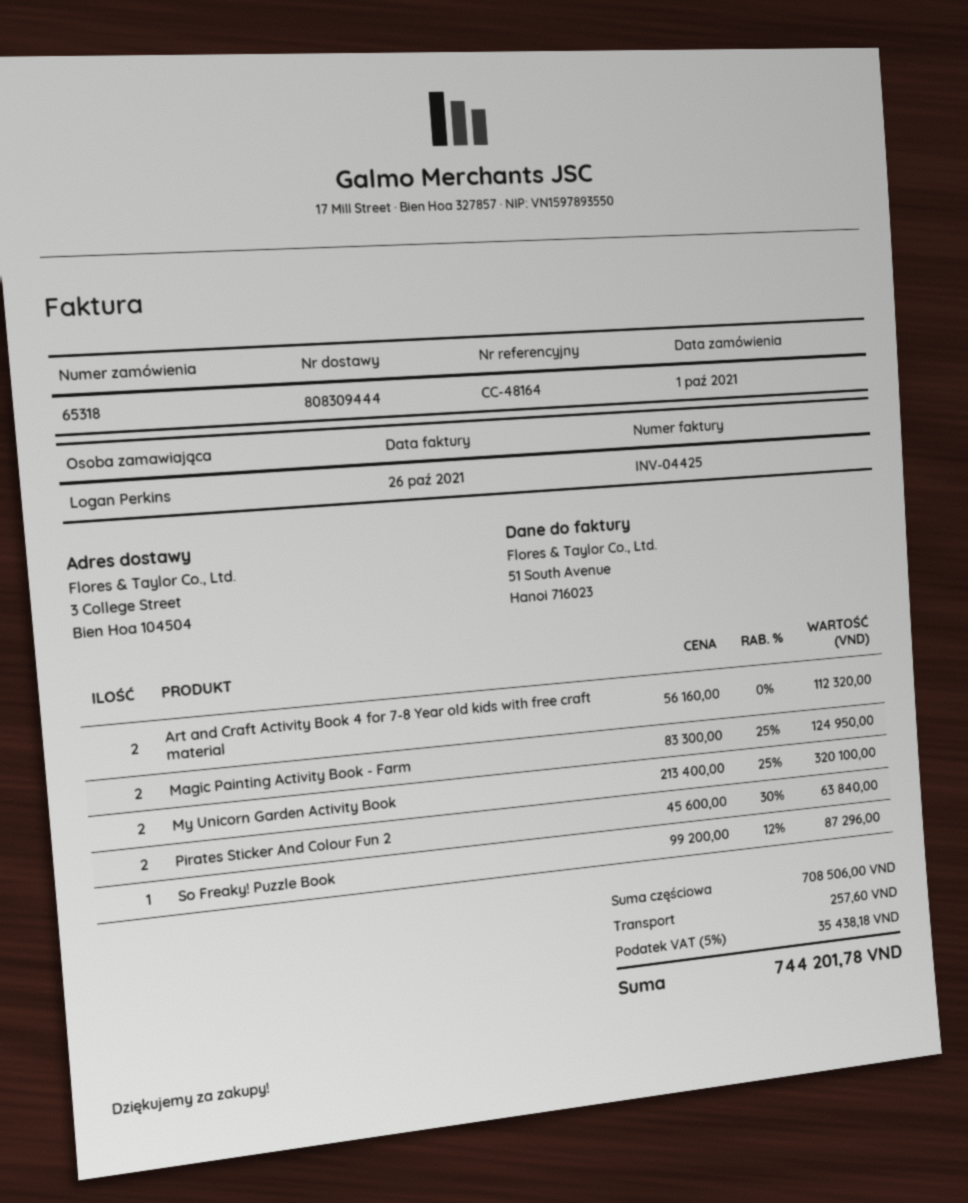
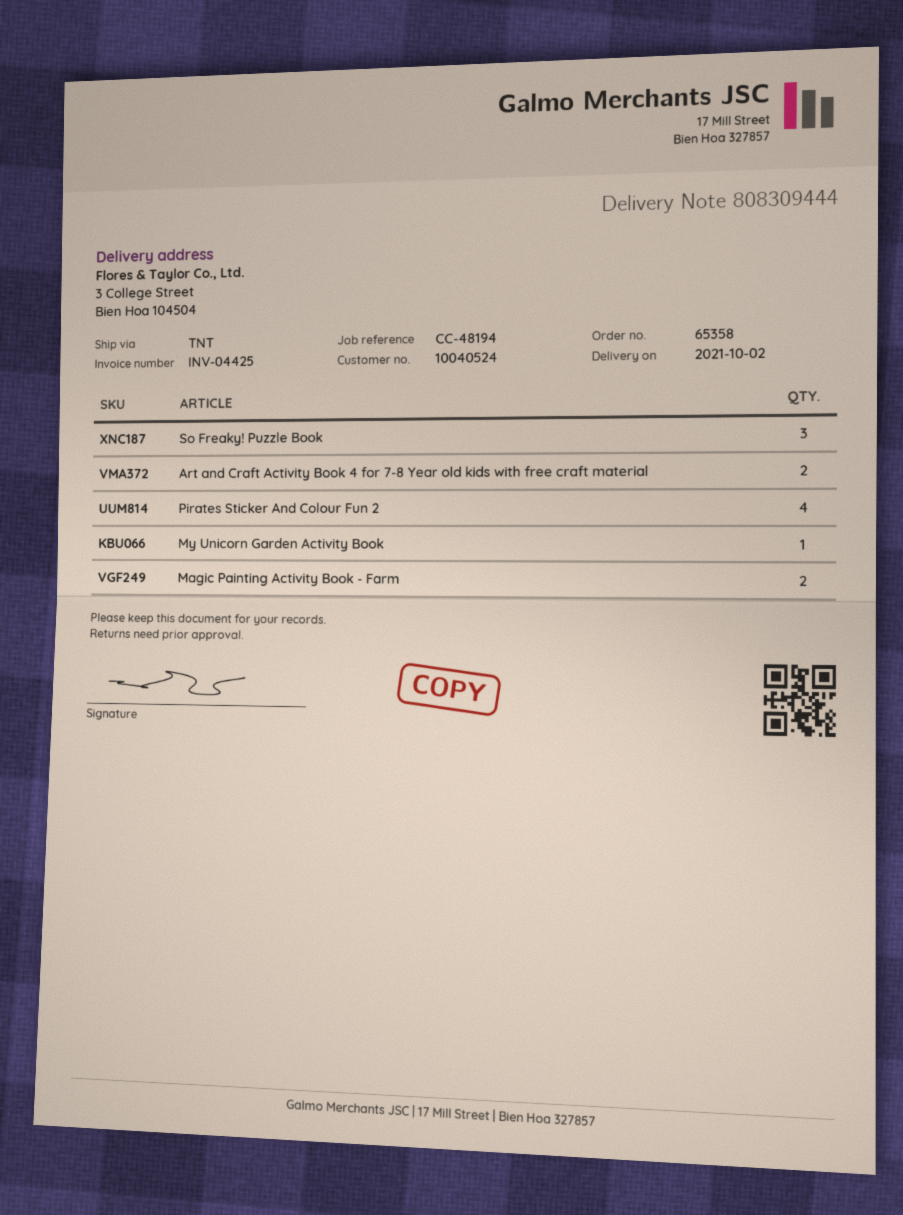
order number: 65318 -> 65358
reference: CC-48164 -> CC-48194
My Unicorn Garden Activity Book: 2 -> 1
Pirates Sticker And Colour Fun 2: 2 -> 4
So Freaky! Puzzle Book: 1 -> 3

